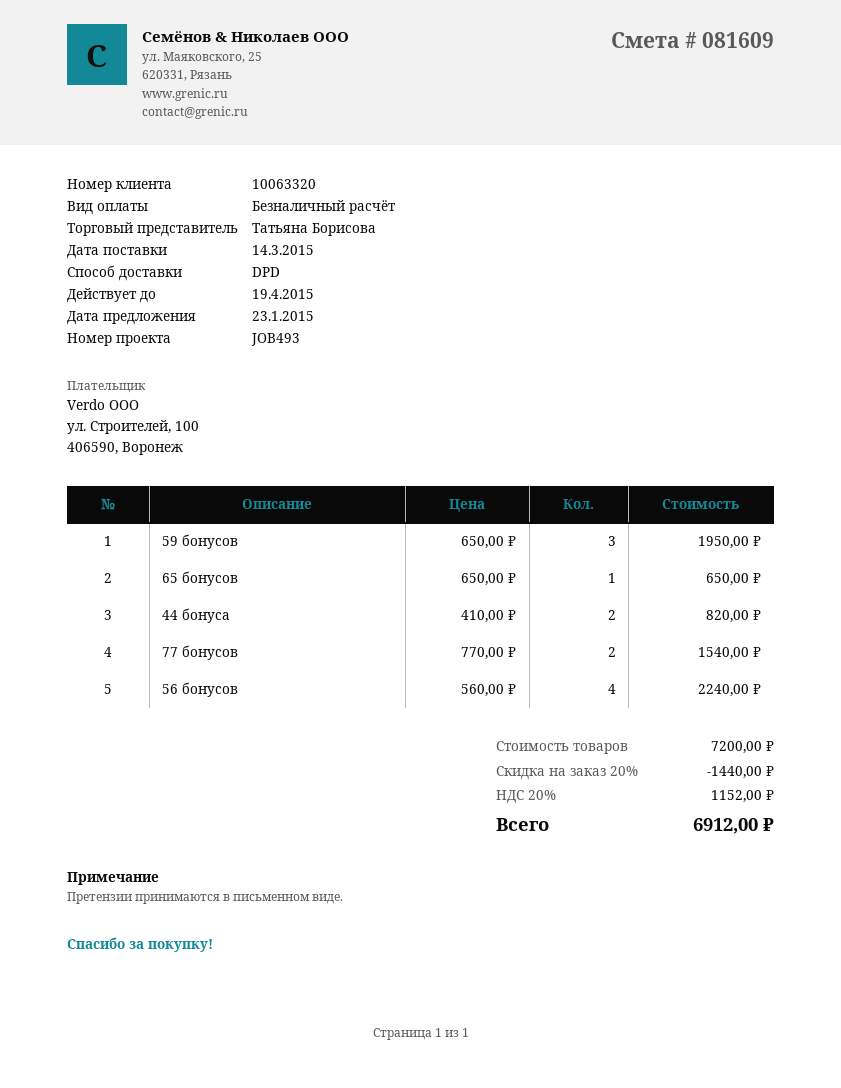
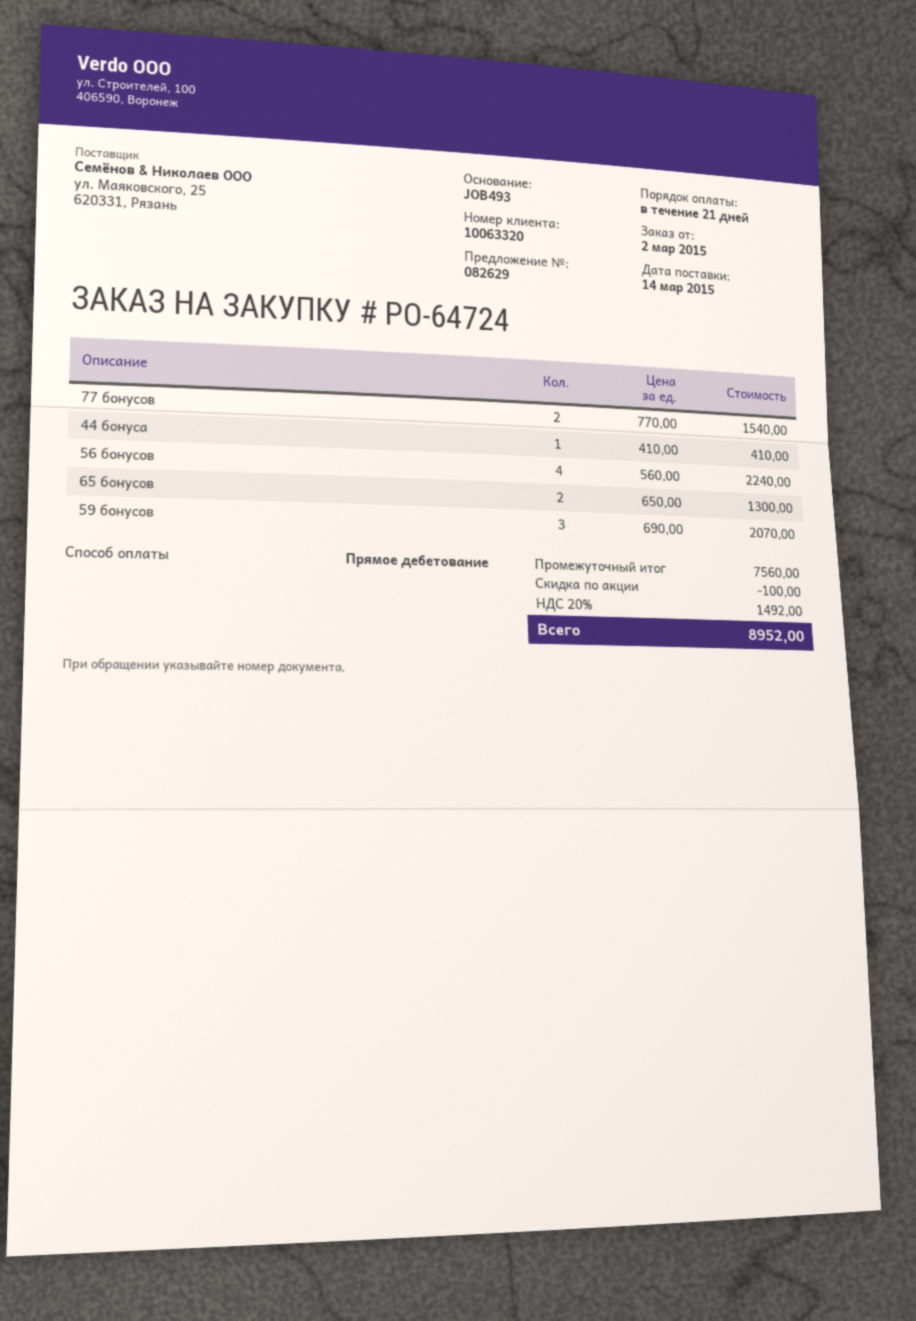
quote number: 081609 -> 082629
payment method: bank transfer -> direct debit
59 бонусов: 3 x 650.00 = 1950.00 -> 3 x 690.00 = 2070.00
65 бонусов: 1 x 650.00 = 650.00 -> 2 x 650.00 = 1300.00
44 бонуса: 2 x 410.00 = 820.00 -> 1 x 410.00 = 410.00
subtotal: 7200.00 -> 7560.00
discount: 1440.00 -> 100.00
tax: 20% = 1152.00 -> 20% = 1492.00
total: 6912.00 -> 8952.00

